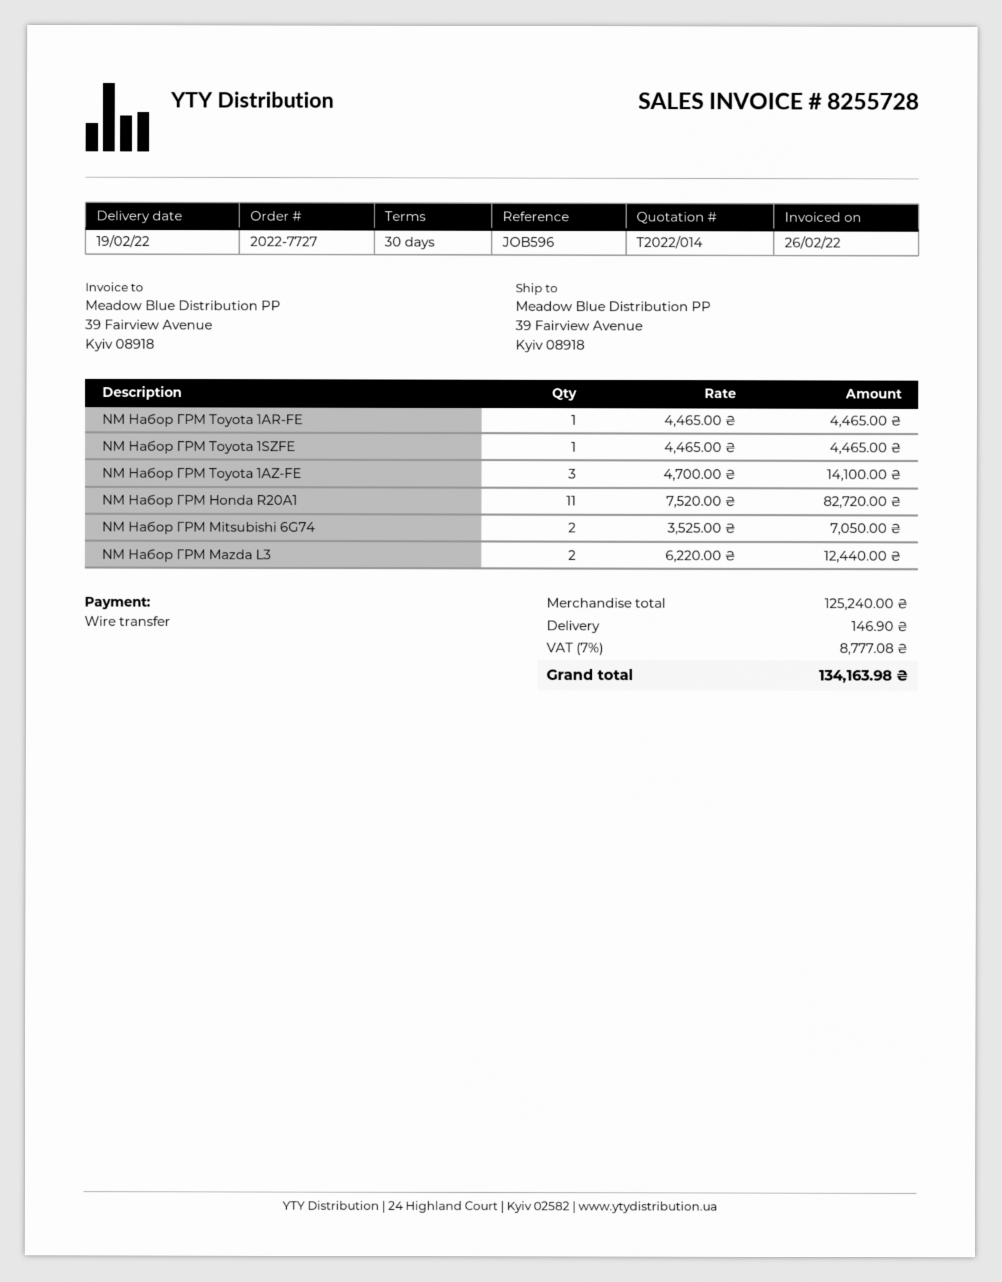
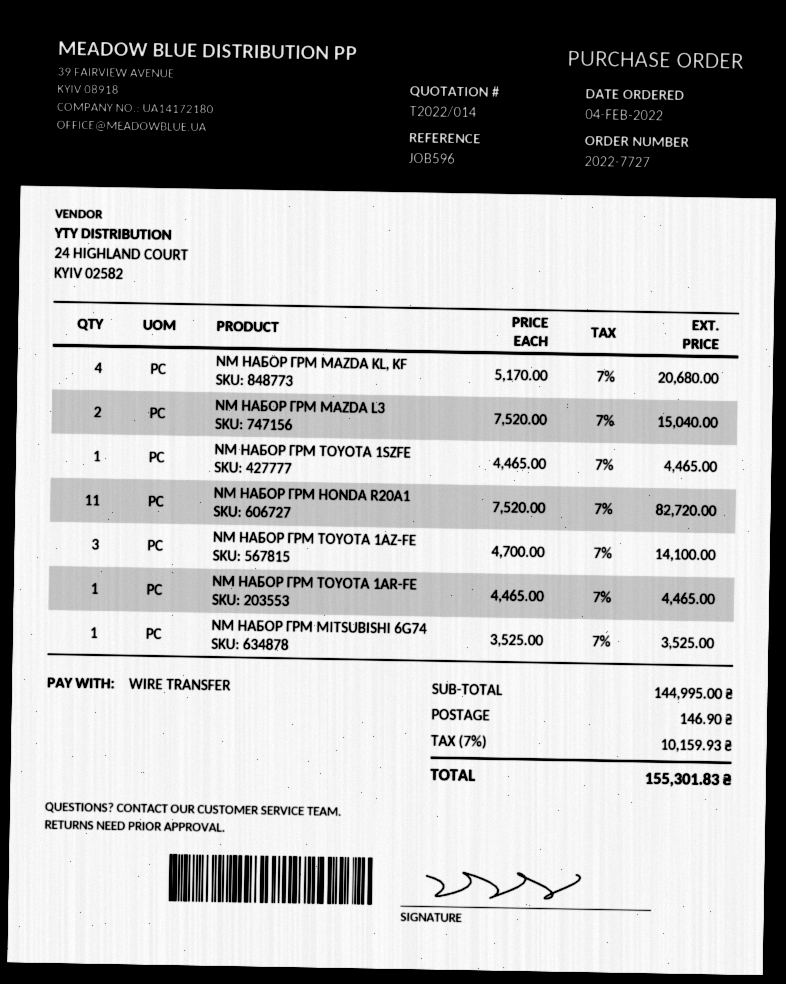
NM Набор ГРМ Mitsubishi 6G74: 2 x 3525.00 = 7050.00 -> 1 x 3525.00 = 3525.00
NM Набор ГРМ Mazda L3: 2 x 6220.00 = 12440.00 -> 2 x 7520.00 = 15040.00
NM НАБОР ГРМ MAZDA KL, KF: none -> 4 x 5170.00 = 20680.00
subtotal: 125240.00 -> 144995.00
tax: 7% = 8777.08 -> 7% = 10159.93
total: 134163.98 -> 155301.83

